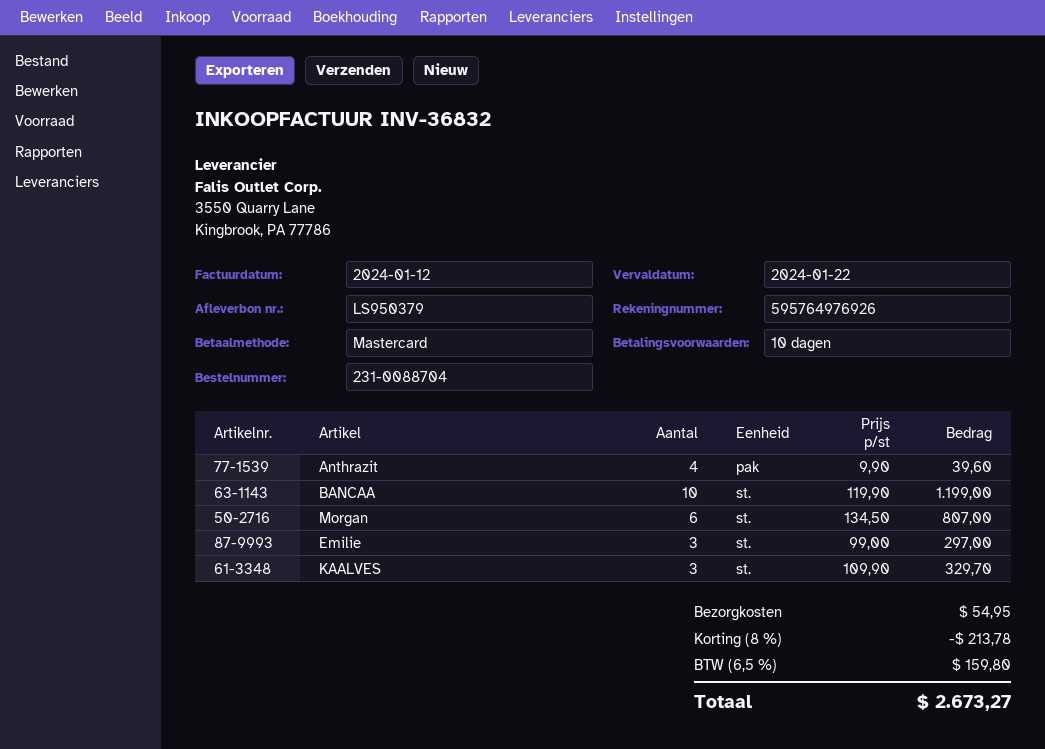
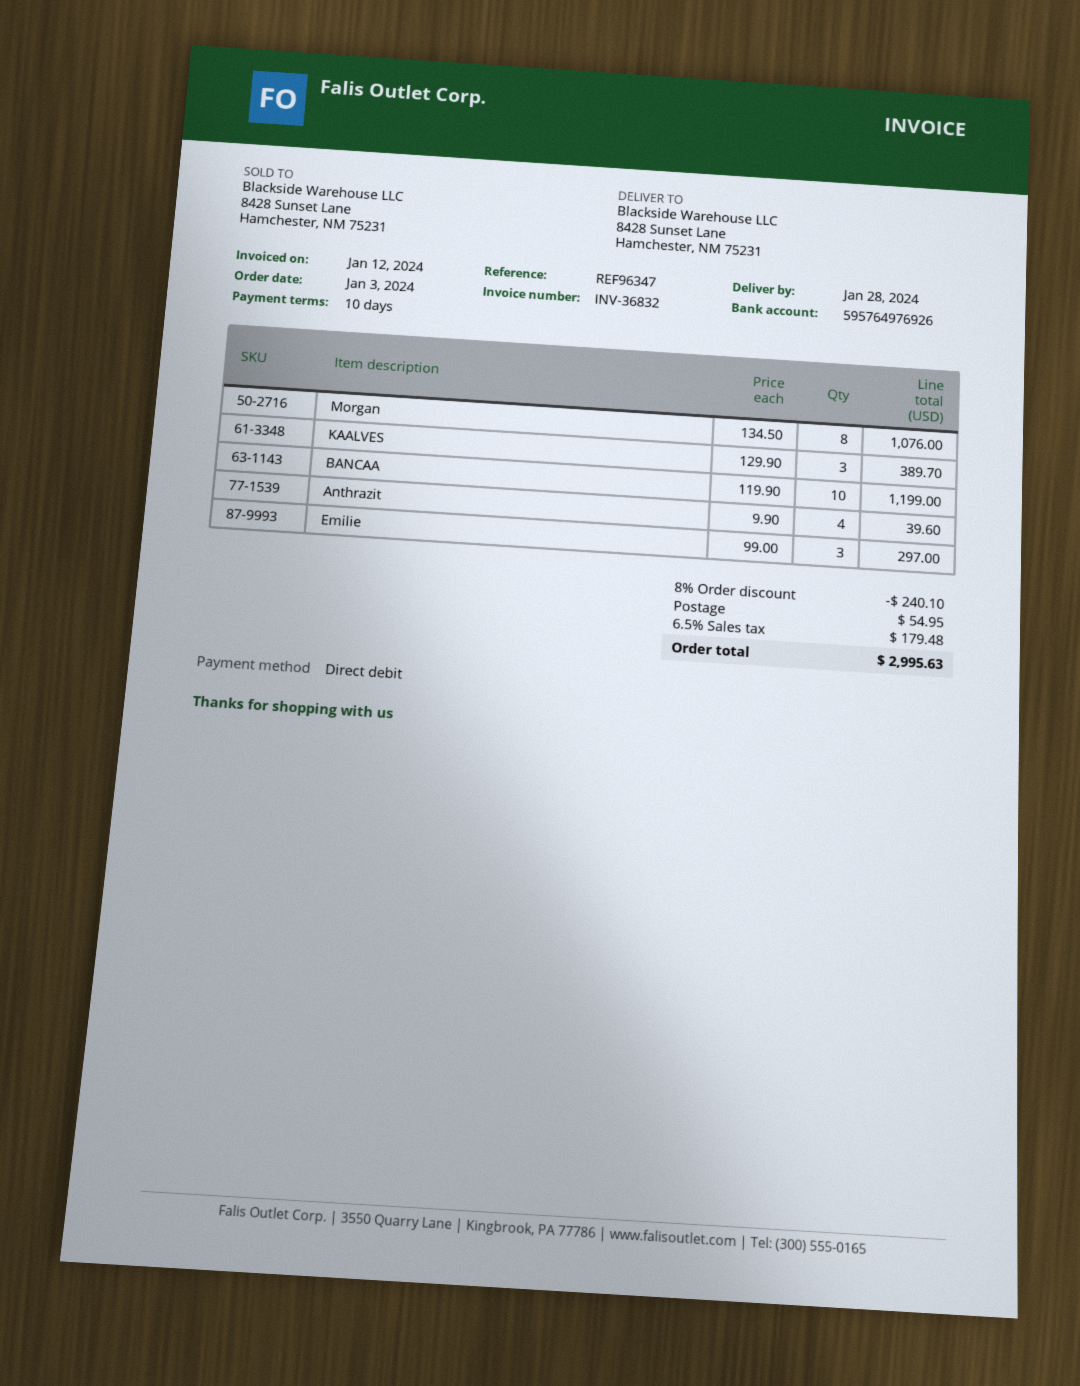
payment method: Mastercard -> direct debit
Morgan: 6 x 134.50 = 807.00 -> 8 x 134.50 = 1076.00
KAALVES: 3 x 109.90 = 329.70 -> 3 x 129.90 = 389.70
discount: 8% = 213.78 -> 8% = 240.10
tax: 6.5% = 159.80 -> 6.5% = 179.48
total: 2673.27 -> 2995.63

